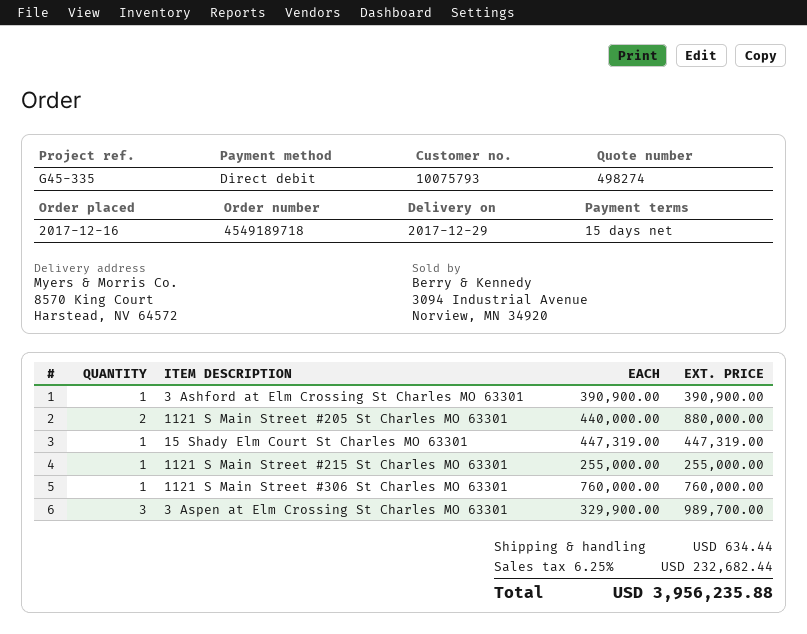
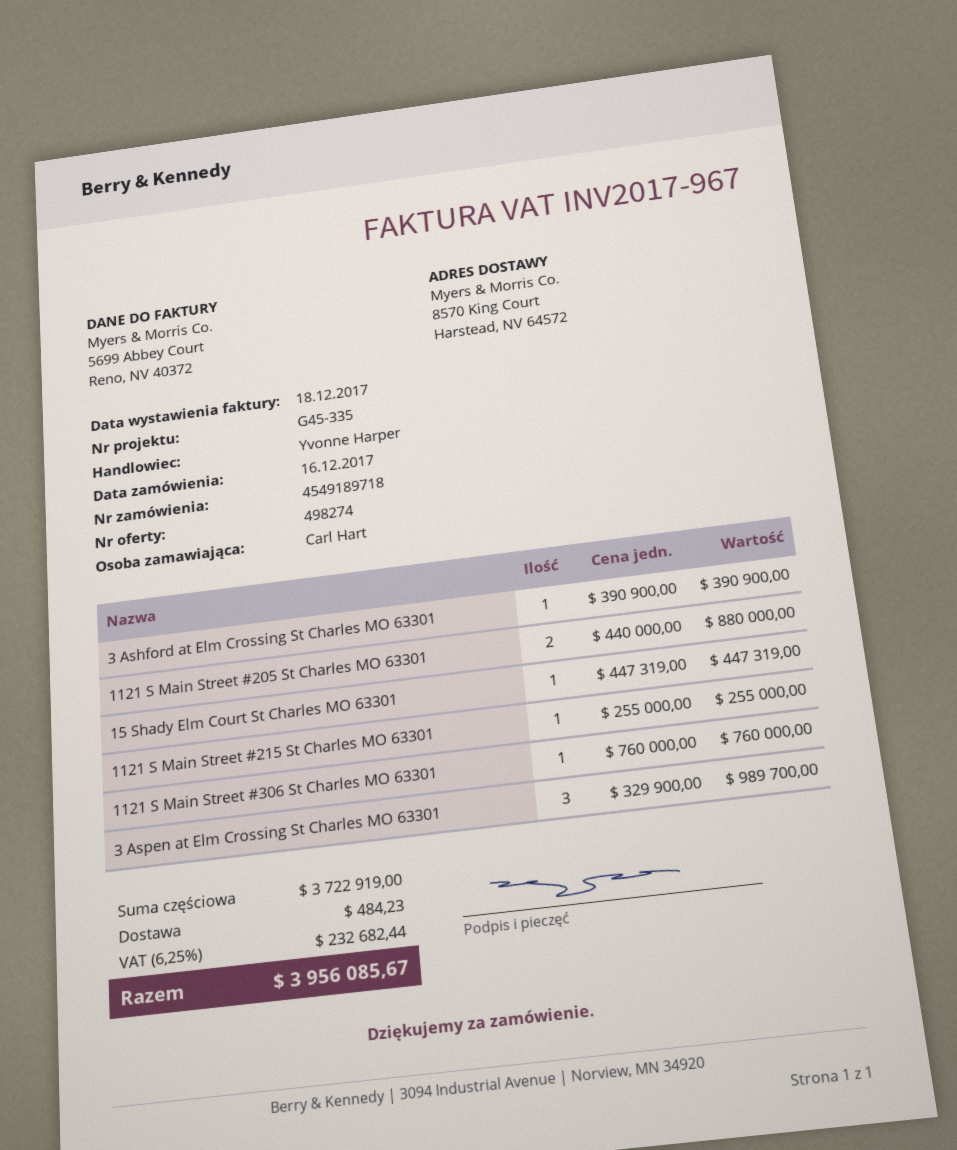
shipping: 634.44 -> 484.23
total: 3956235.88 -> 3956085.67

